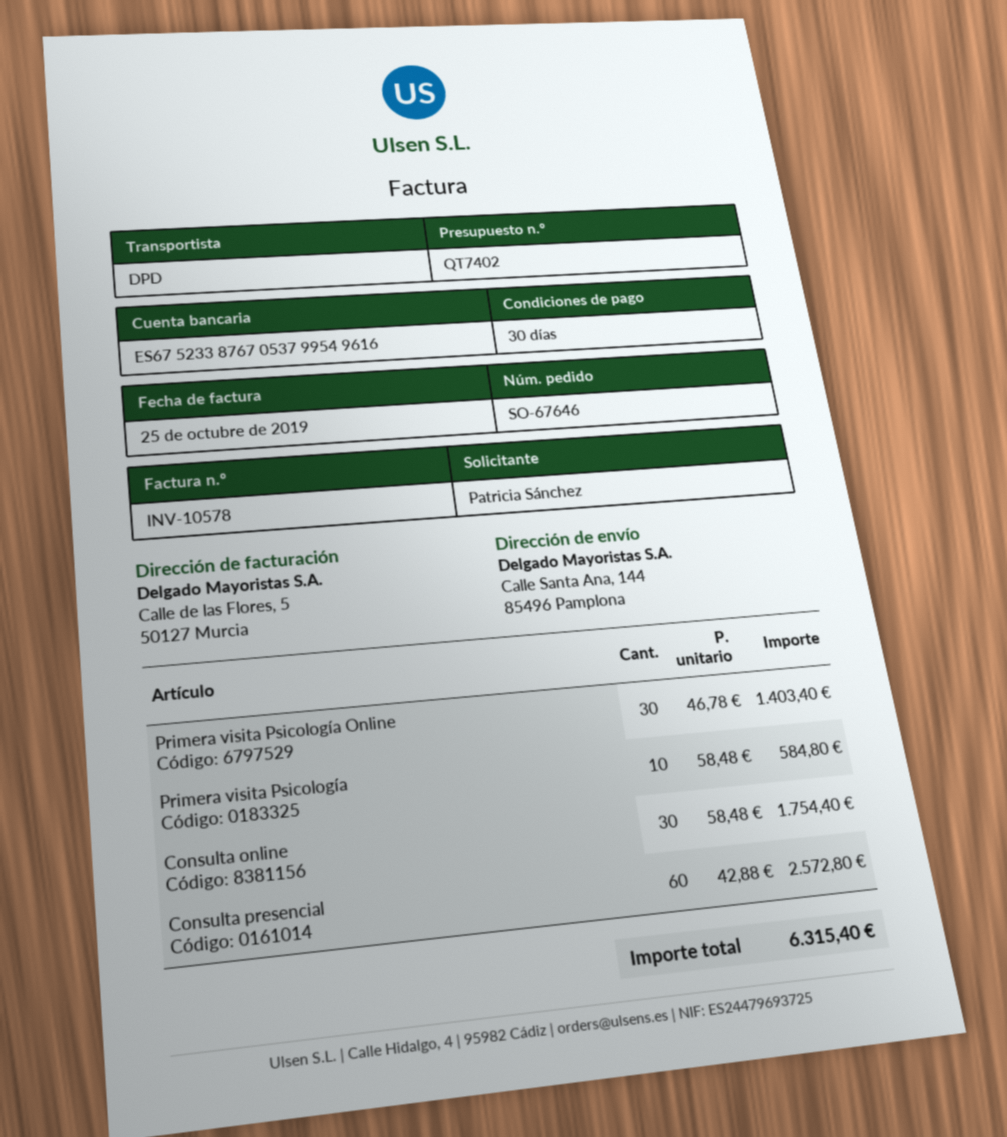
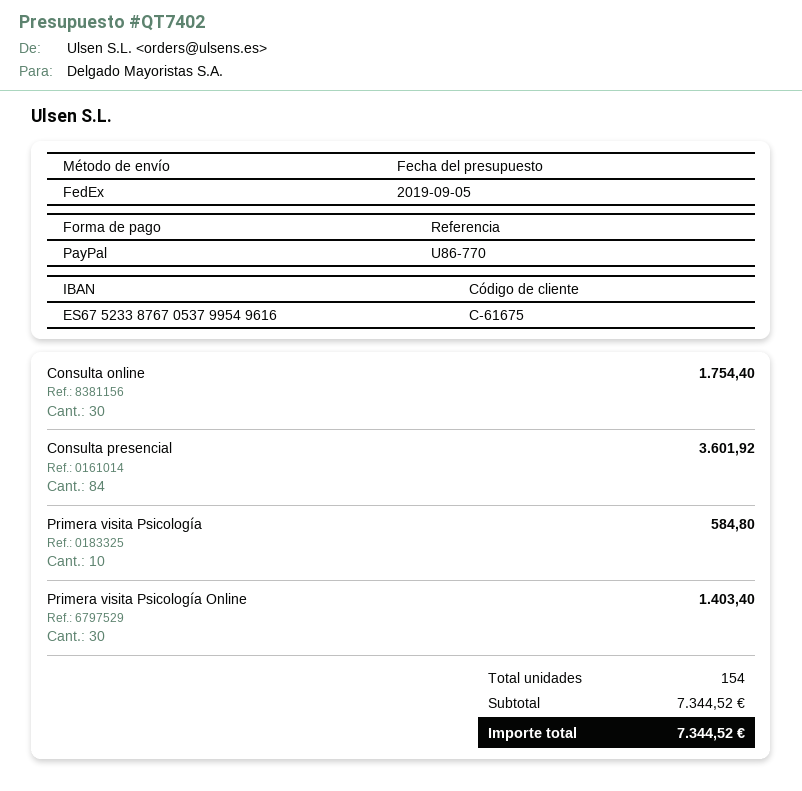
shipping method: DPD -> FedEx
Consulta presencial: 60 for 2572.80 -> 84 for 3601.92
total: 6315.40 -> 7344.52

